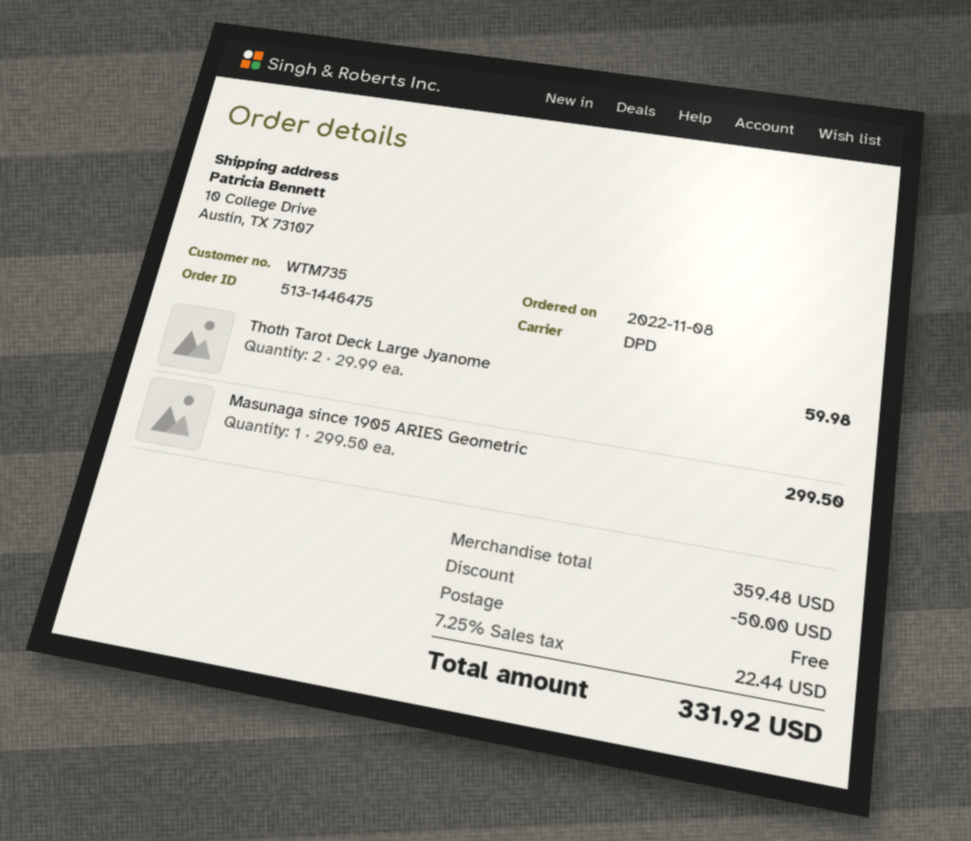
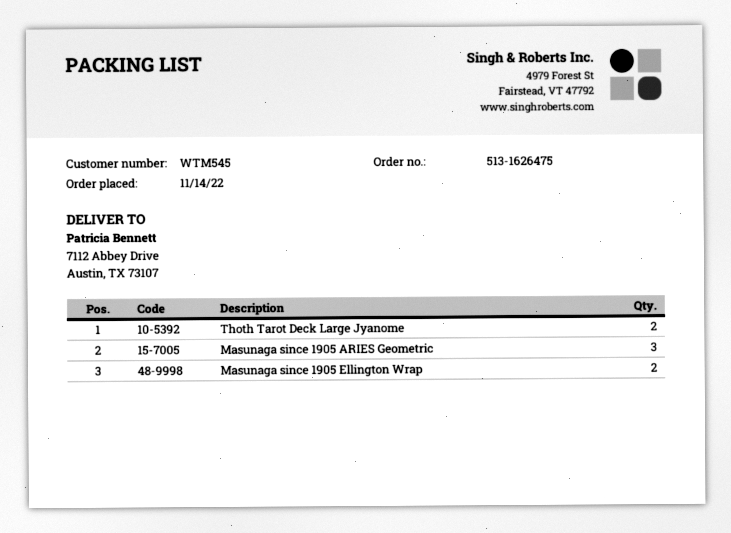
order number: 513-1446475 -> 513-1626475
order date: 2022-11-08 -> 2022-11-14
customer number: WTM735 -> WTM545
ship to: 10 College Drive, Austin, TX 73107 -> 7112 Abbey Drive, Austin, TX 73107
Masunaga since 1905 ARIES Geometric: 1 -> 3
Masunaga since 1905 Ellington Wrap: none -> 2

